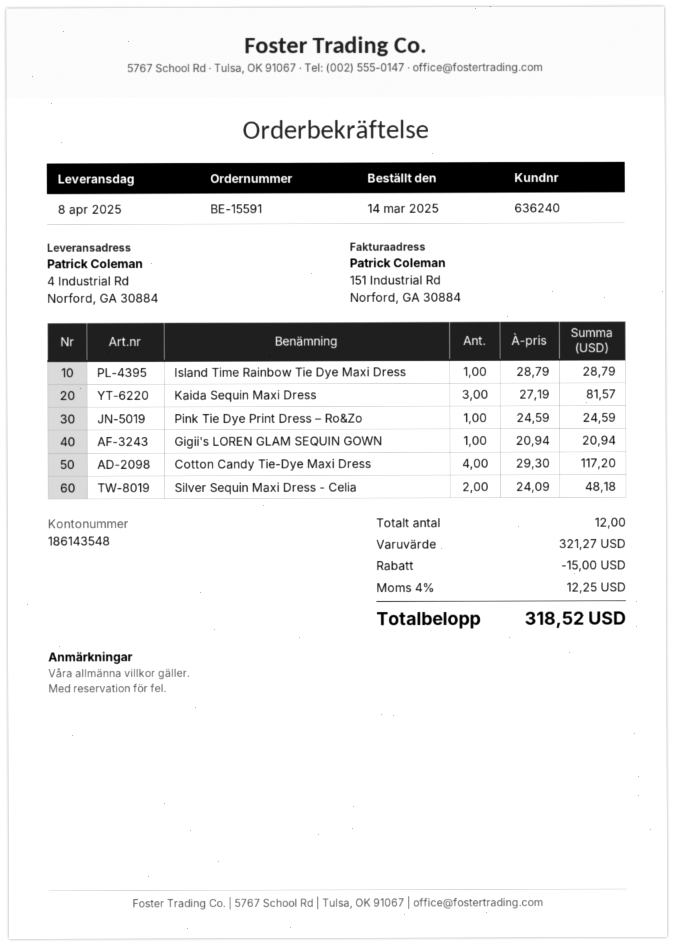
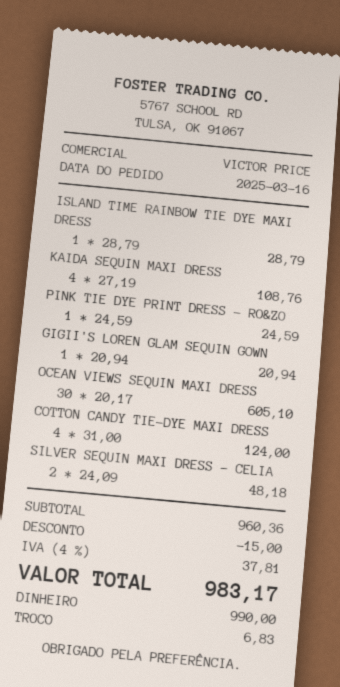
order date: 2025-03-14 -> 2025-03-16
Kaida Sequin Maxi Dress: 3 x 27.19 = 81.57 -> 4 x 27.19 = 108.76
Cotton Candy Tie-Dye Maxi Dress: 4 x 29.30 = 117.20 -> 4 x 31.00 = 124.00
OCEAN VIEWS SEQUIN MAXI DRESS: none -> 30 x 20.17 = 605.10
subtotal: 321.27 -> 960.36
tax: 4% = 12.25 -> 4% = 37.81
total: 318.52 -> 983.17

